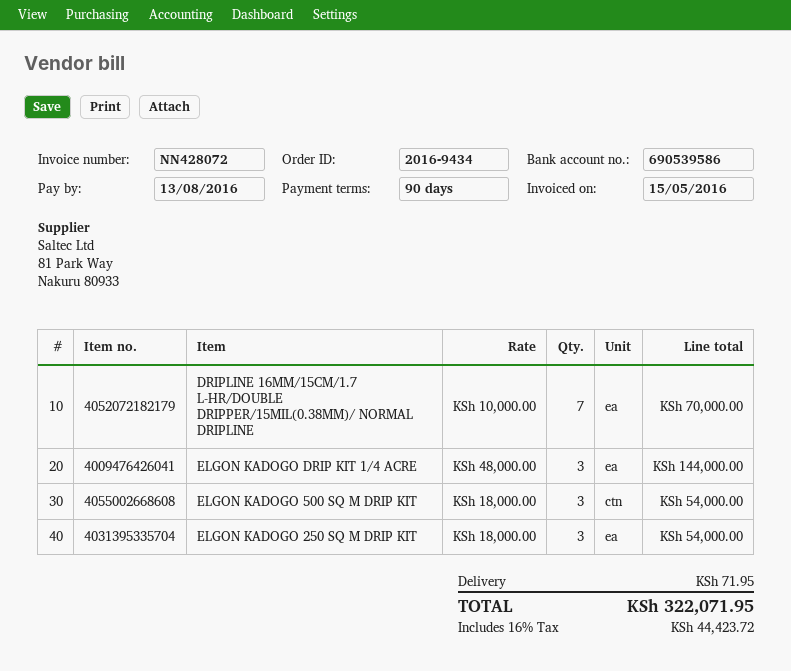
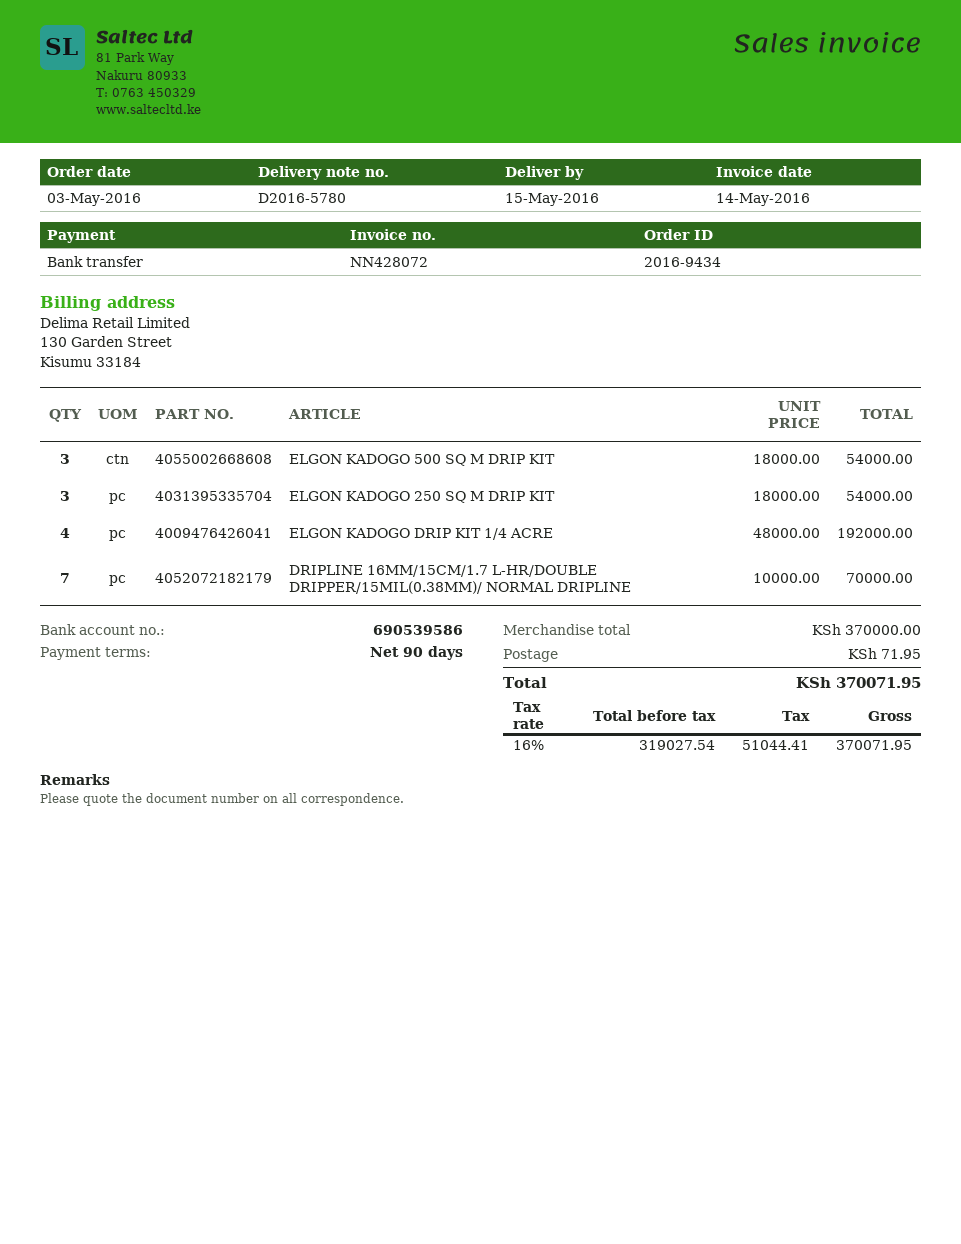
invoice date: 2016-05-15 -> 2016-05-14
ELGON KADOGO DRIP KIT 1/4 ACRE: 3 x 48000.00 = 144000.00 -> 4 x 48000.00 = 192000.00
tax: 16% = 44423.72 -> 16% = 51044.41
total: 322071.95 -> 370071.95

